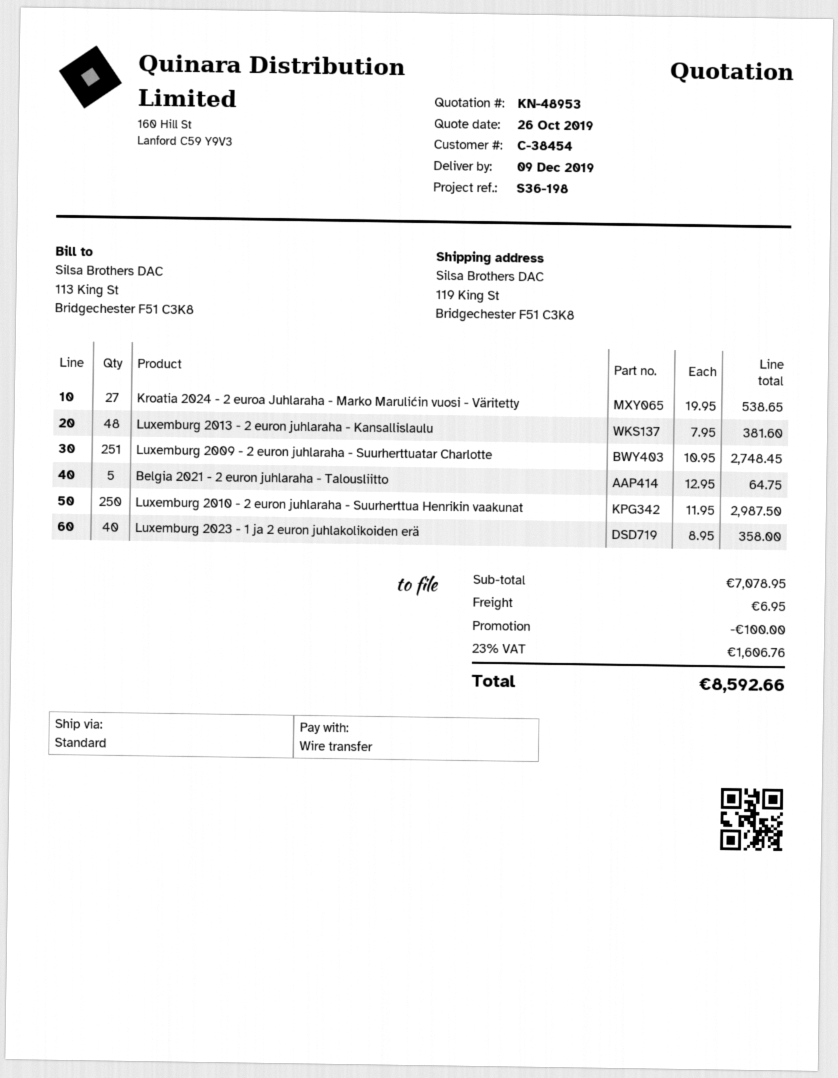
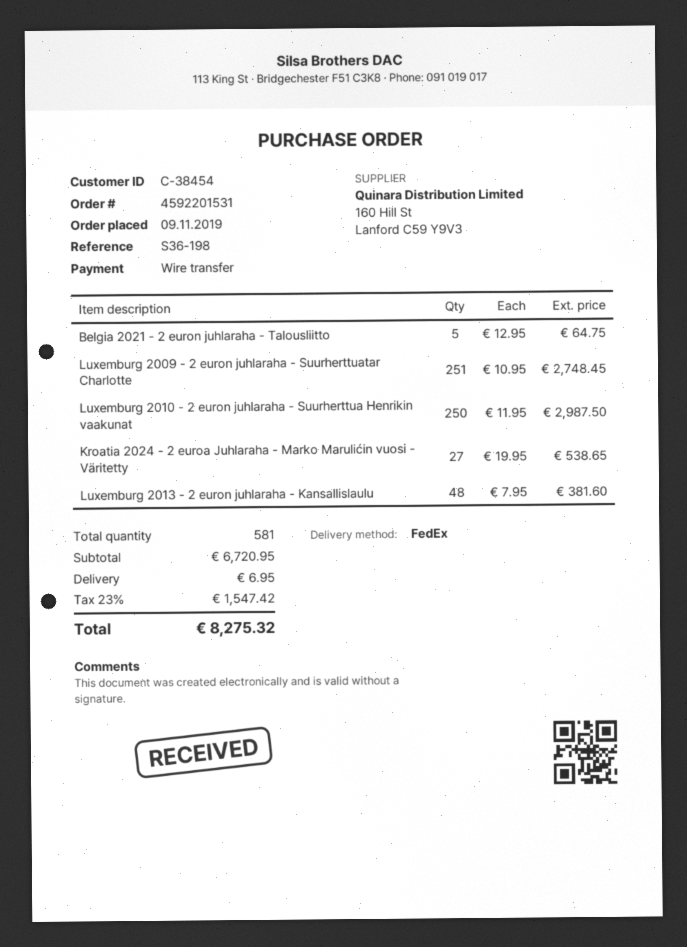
shipping method: standard -> FedEx
Luxemburg 2023 - 1 ja 2 euron juhlakolikoiden erä: 40 x 8.95 = 358.00 -> none
subtotal: 7078.95 -> 6720.95
discount: 100.00 -> none
tax: 23% = 1606.76 -> 23% = 1547.42
total: 8592.66 -> 8275.32

